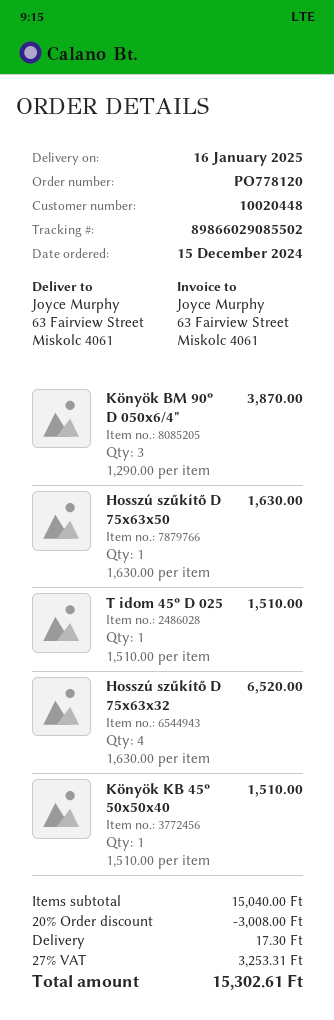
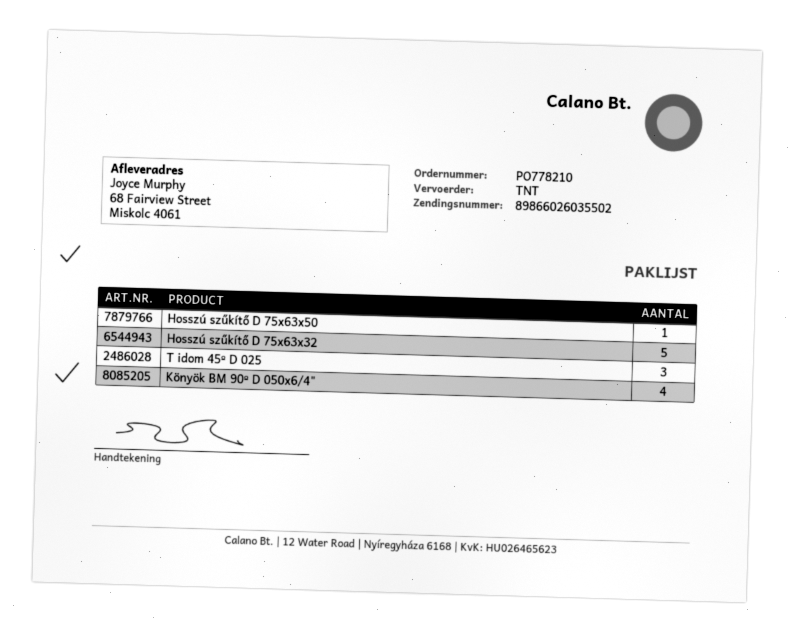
order number: PO778120 -> PO778210
tracking number: 89866029085502 -> 89866026035502
ship to: 63 Fairview Street, Miskolc 4061 -> 68 Fairview Street, Miskolc 4061
Könyök BM 90º D 050x6/4": 3 -> 4
T idom 45º D 025: 1 -> 3
Hosszú szűkítő D 75x63x32: 4 -> 5
Könyök KB 45º 50x50x40: 1 -> none

